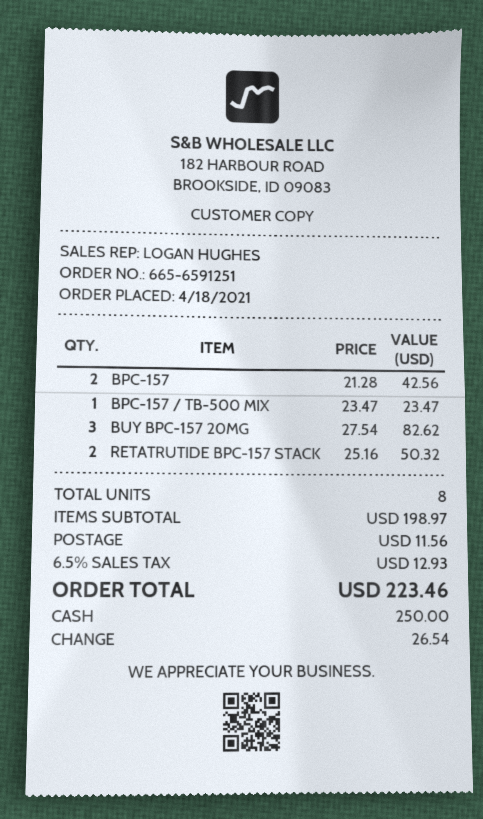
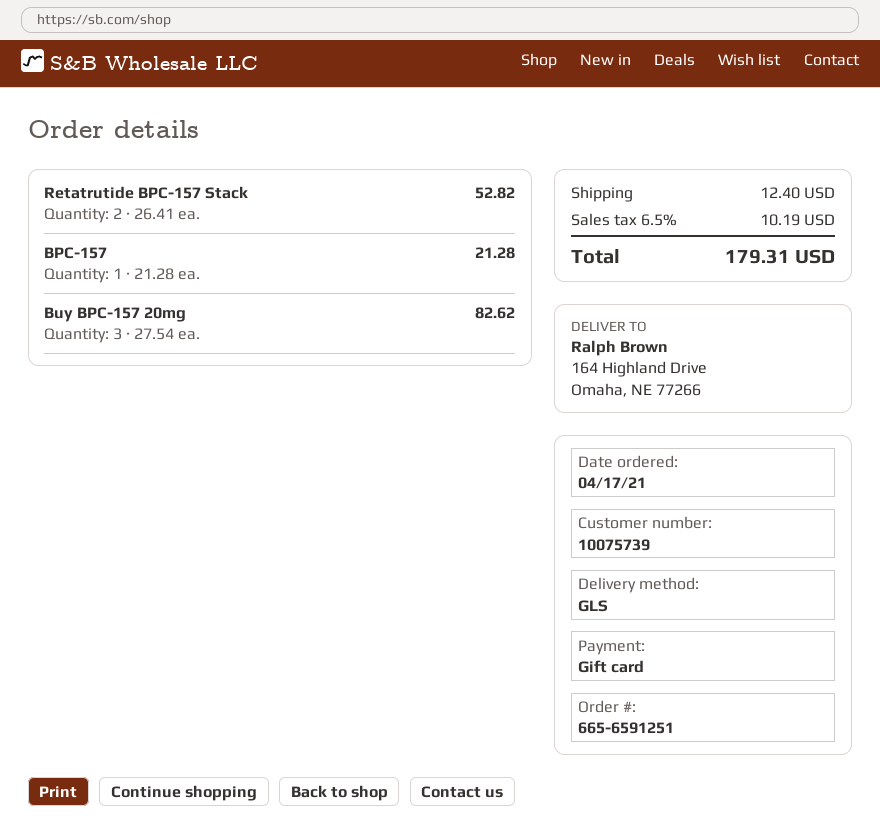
order date: 2021-04-18 -> 2021-04-17
payment method: cash -> gift card
BPC-157: 2 x 21.28 = 42.56 -> 1 x 21.28 = 21.28
BPC-157 / TB-500 MIX: 1 x 23.47 = 23.47 -> none
RETATRUTIDE BPC-157 STACK: 2 x 25.16 = 50.32 -> 2 x 26.41 = 52.82
shipping: 11.56 -> 12.40
tax: 6.5% = 12.93 -> 6.5% = 10.19
total: 223.46 -> 179.31

